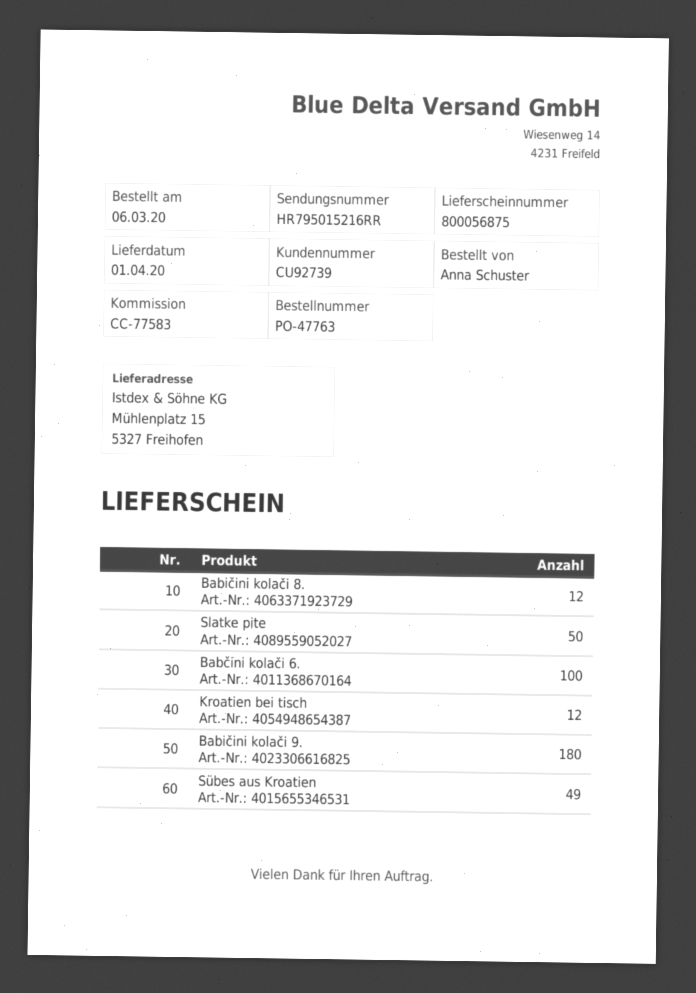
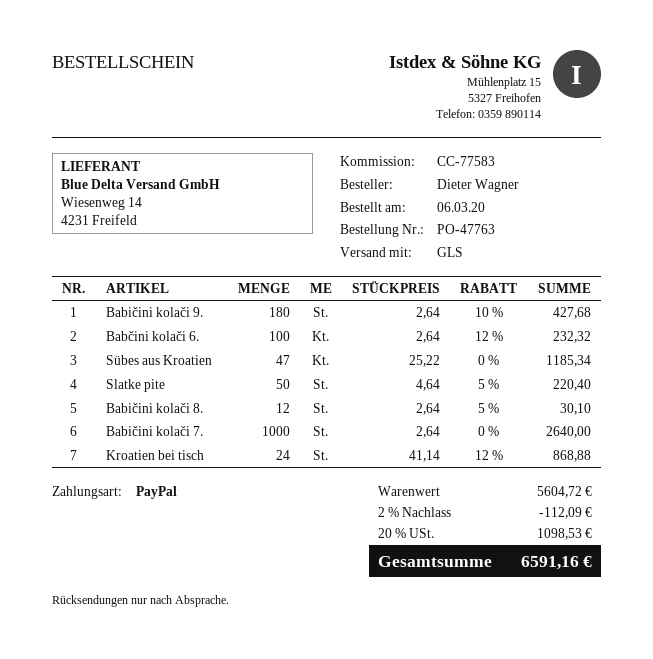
ordered by: Anna Schuster -> Dieter Wagner
Kroatien bei tisch: 12 -> 24
Sübes aus Kroatien: 49 -> 47
Babičini kolači 7.: none -> 1000

